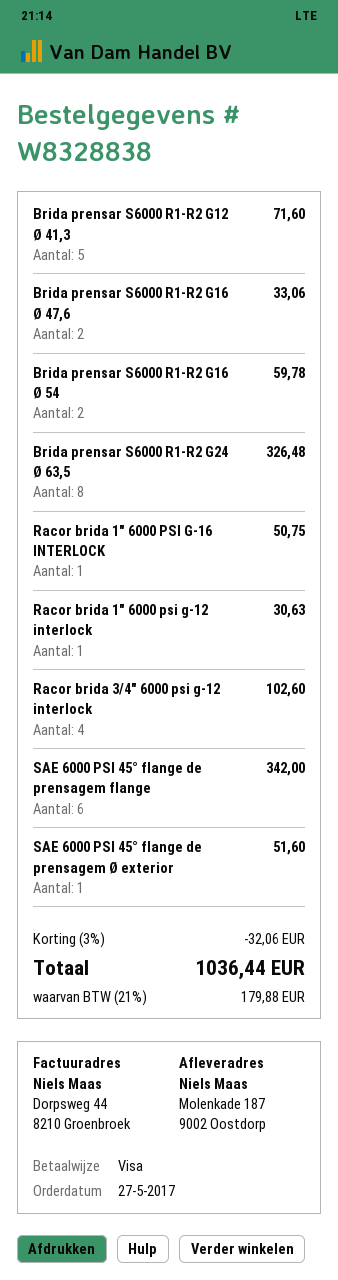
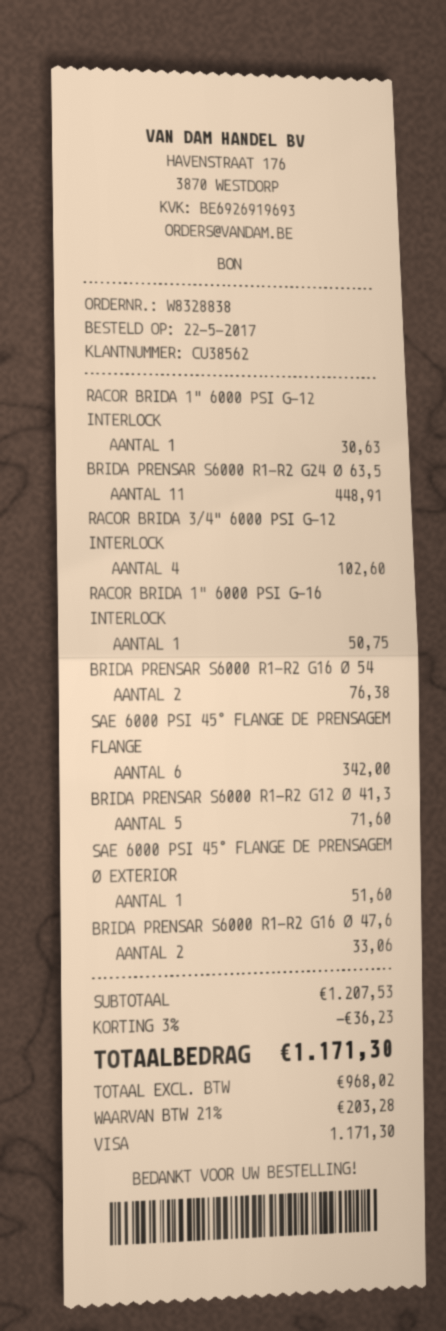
order date: 2017-05-27 -> 2017-05-22
Brida prensar S6000 R1-R2 G16 Ø 54: 2 for 59.78 -> 2 for 76.38
Brida prensar S6000 R1-R2 G24 Ø 63,5: 8 for 326.48 -> 11 for 448.91
discount: 3% = 32.06 -> 3% = 36.23
tax: 21% = 179.88 -> 21% = 203.28
total: 1036.44 -> 1171.30

